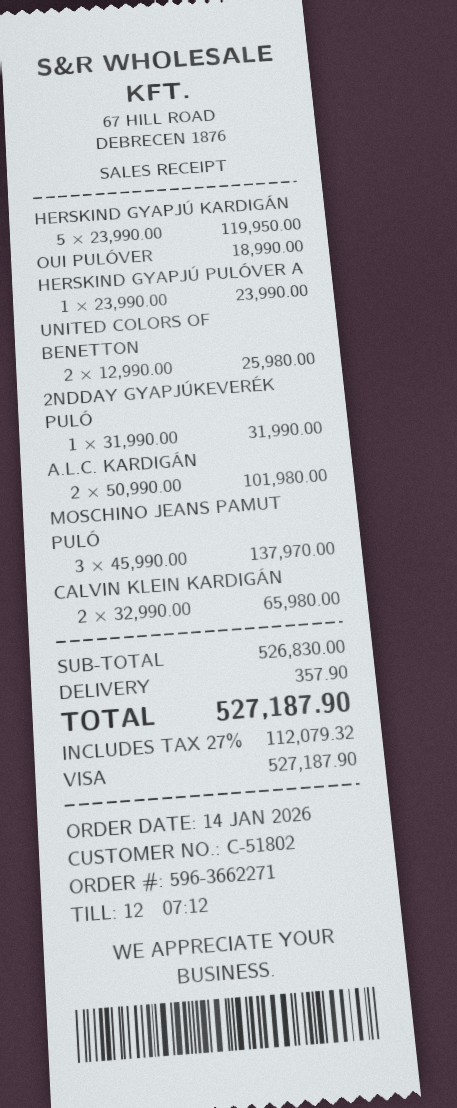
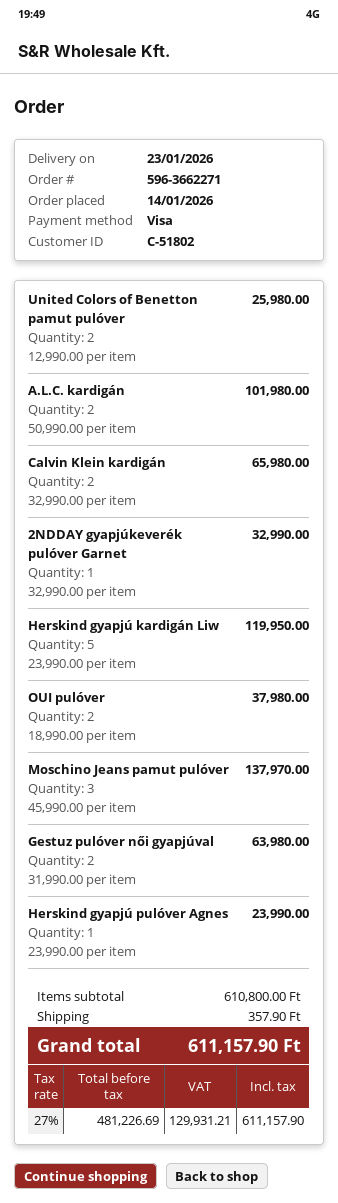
OUI PULÓVER: 1 x 18990.00 = 18990.00 -> 2 x 18990.00 = 37980.00
2NDDAY GYAPJÚKEVERÉK PULÓ: 1 x 31990.00 = 31990.00 -> 1 x 32990.00 = 32990.00
Gestuz pulóver női gyapjúval: none -> 2 x 31990.00 = 63980.00
subtotal: 526830.00 -> 610800.00
tax: 27% = 112079.32 -> 27% = 129931.21
total: 527187.90 -> 611157.90

